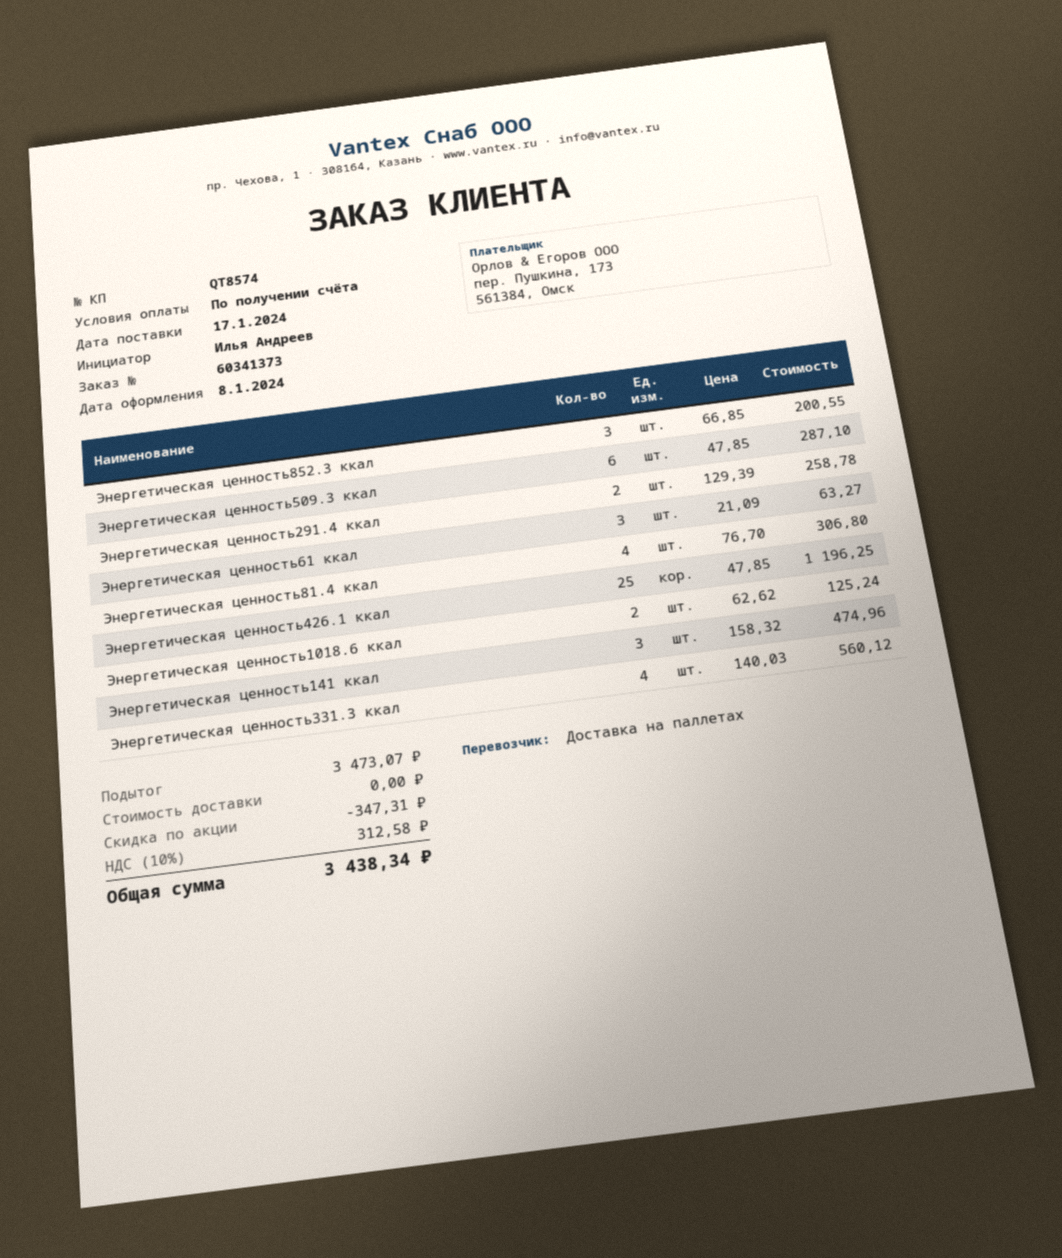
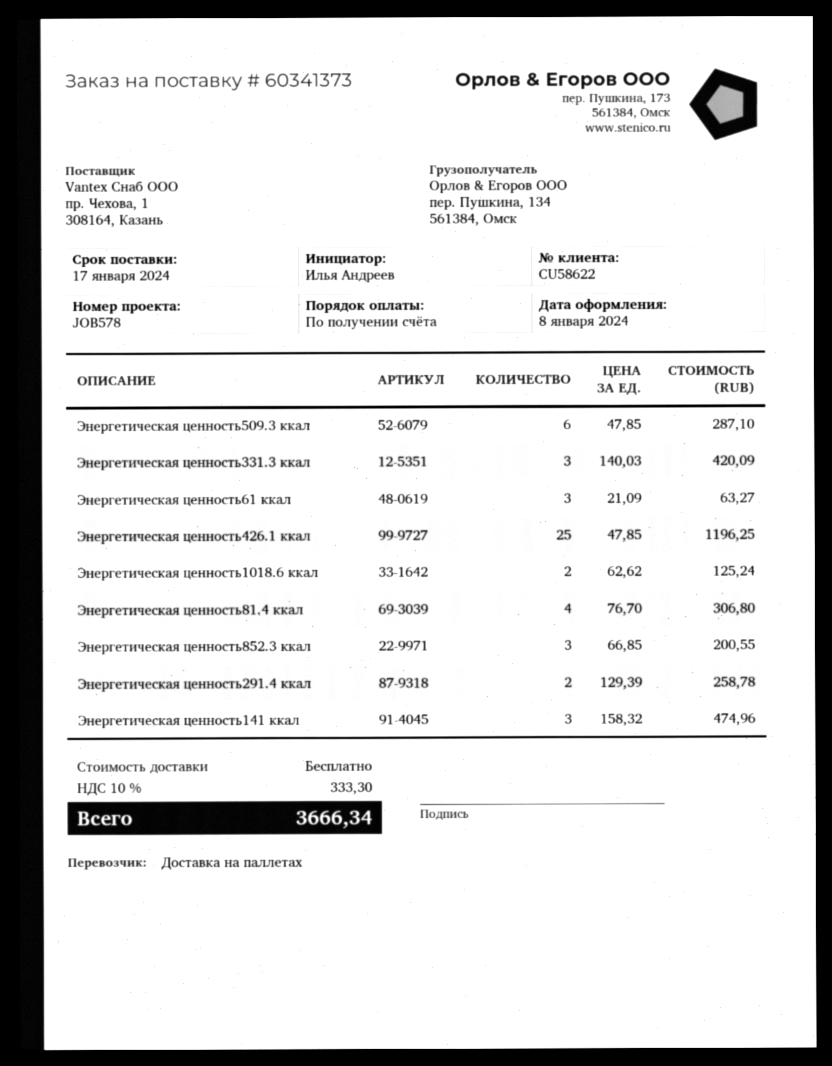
Энергетическая ценность331.3 ккал: 4 x 140.03 = 560.12 -> 3 x 140.03 = 420.09
discount: 347.31 -> none
tax: 10% = 312.58 -> 10% = 333.30
total: 3438.34 -> 3666.34

